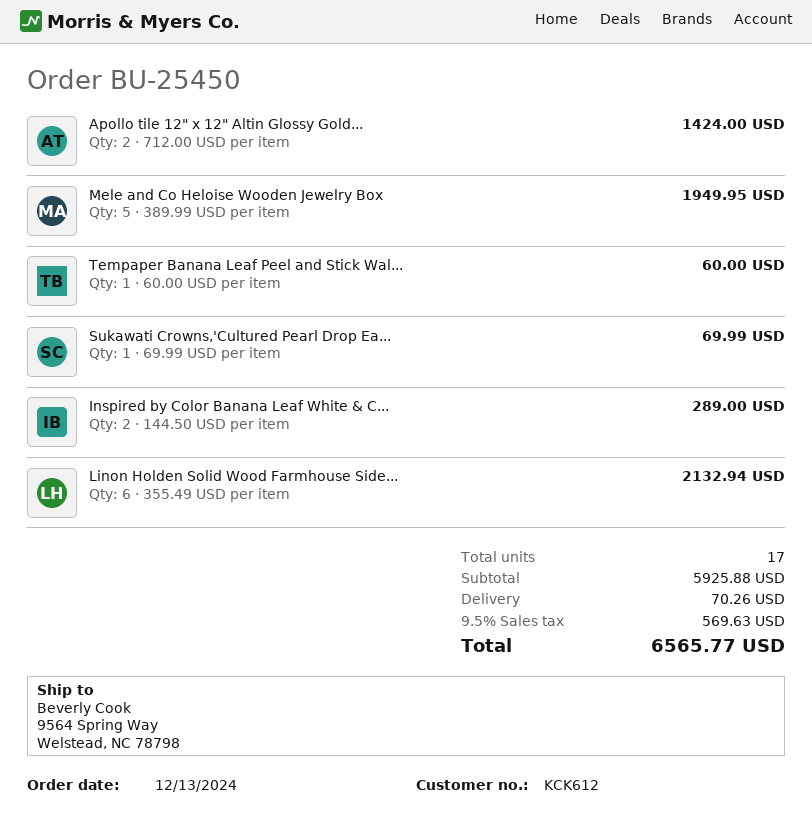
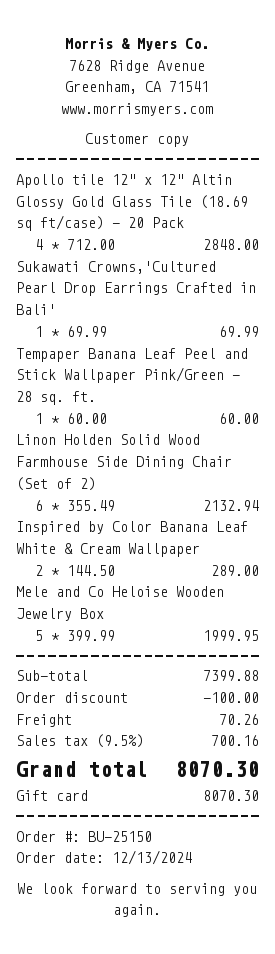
order number: BU-25450 -> BU-25150
Apollo tile 12" x 12" Altin Glossy Gold...: 2 x 712.00 = 1424.00 -> 4 x 712.00 = 2848.00
Mele and Co Heloise Wooden Jewelry Box: 5 x 389.99 = 1949.95 -> 5 x 399.99 = 1999.95
subtotal: 5925.88 -> 7399.88
discount: none -> 100.00
tax: 9.5% = 569.63 -> 9.5% = 700.16
total: 6565.77 -> 8070.30

